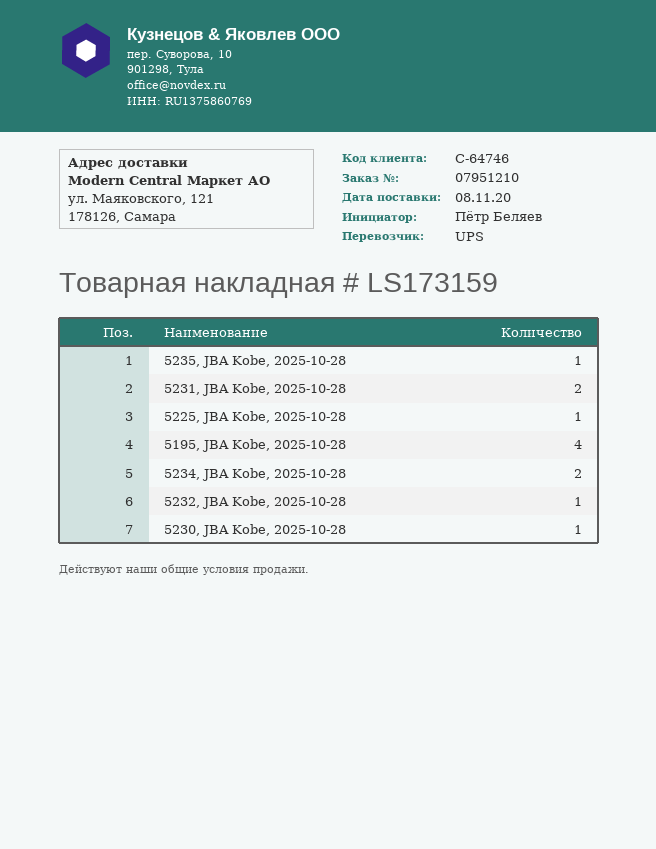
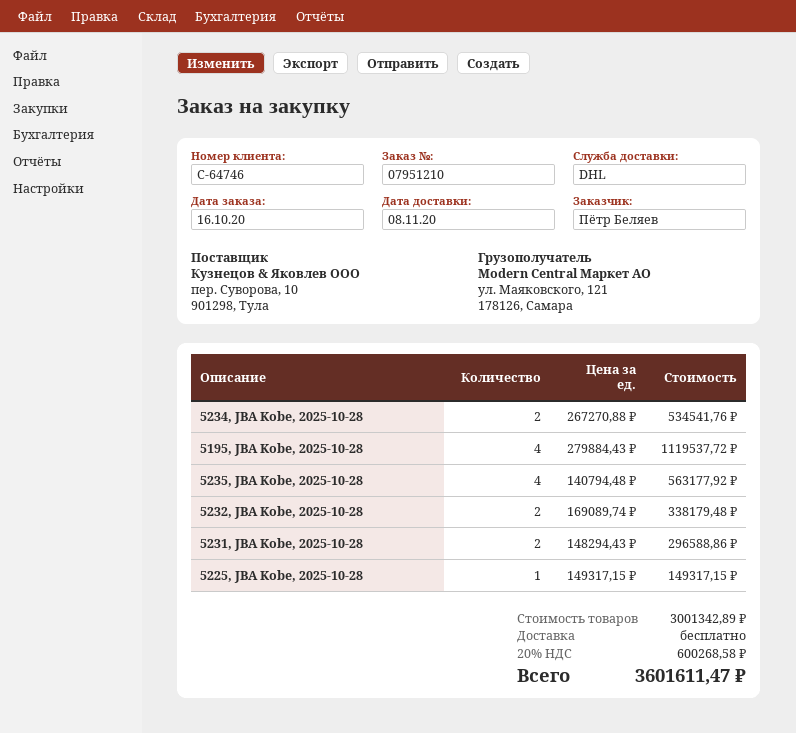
shipping method: UPS -> DHL
5235, JBA Kobe, 2025-10-28: 1 -> 4
5232, JBA Kobe, 2025-10-28: 1 -> 2
5230, JBA Kobe, 2025-10-28: 1 -> none

